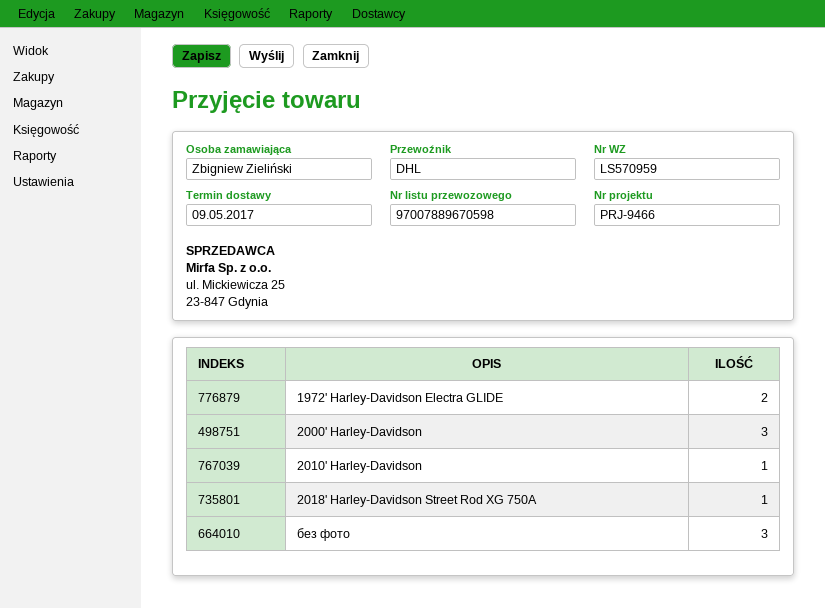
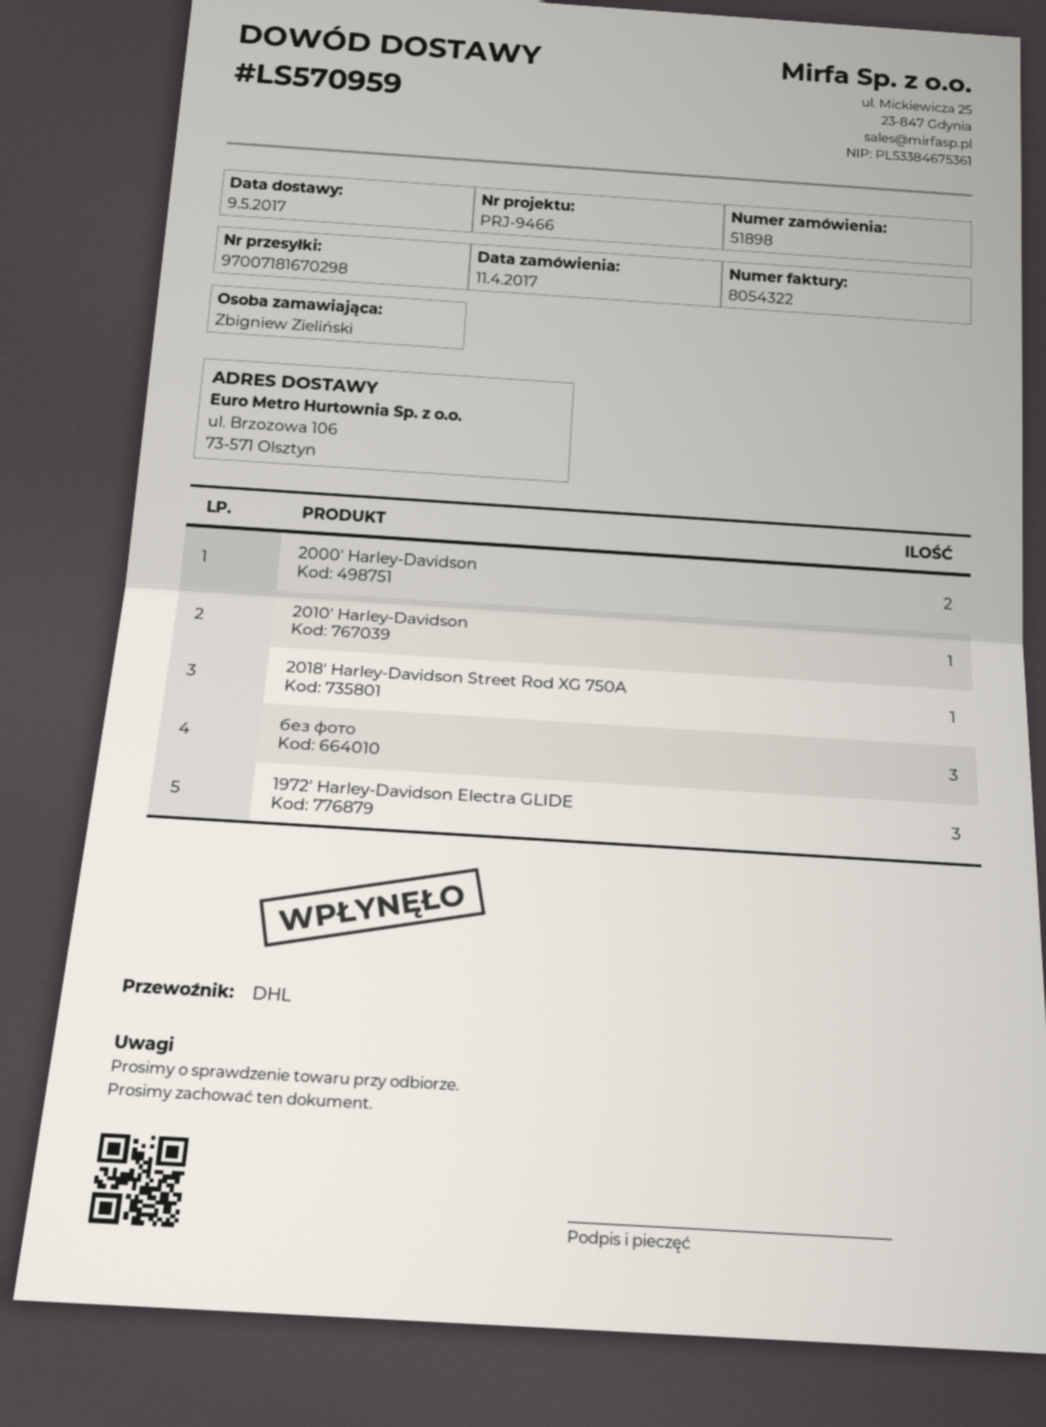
tracking number: 97007889670598 -> 97007181670298
1972' Harley-Davidson Electra GLIDE: 2 -> 3
2000' Harley-Davidson: 3 -> 2

